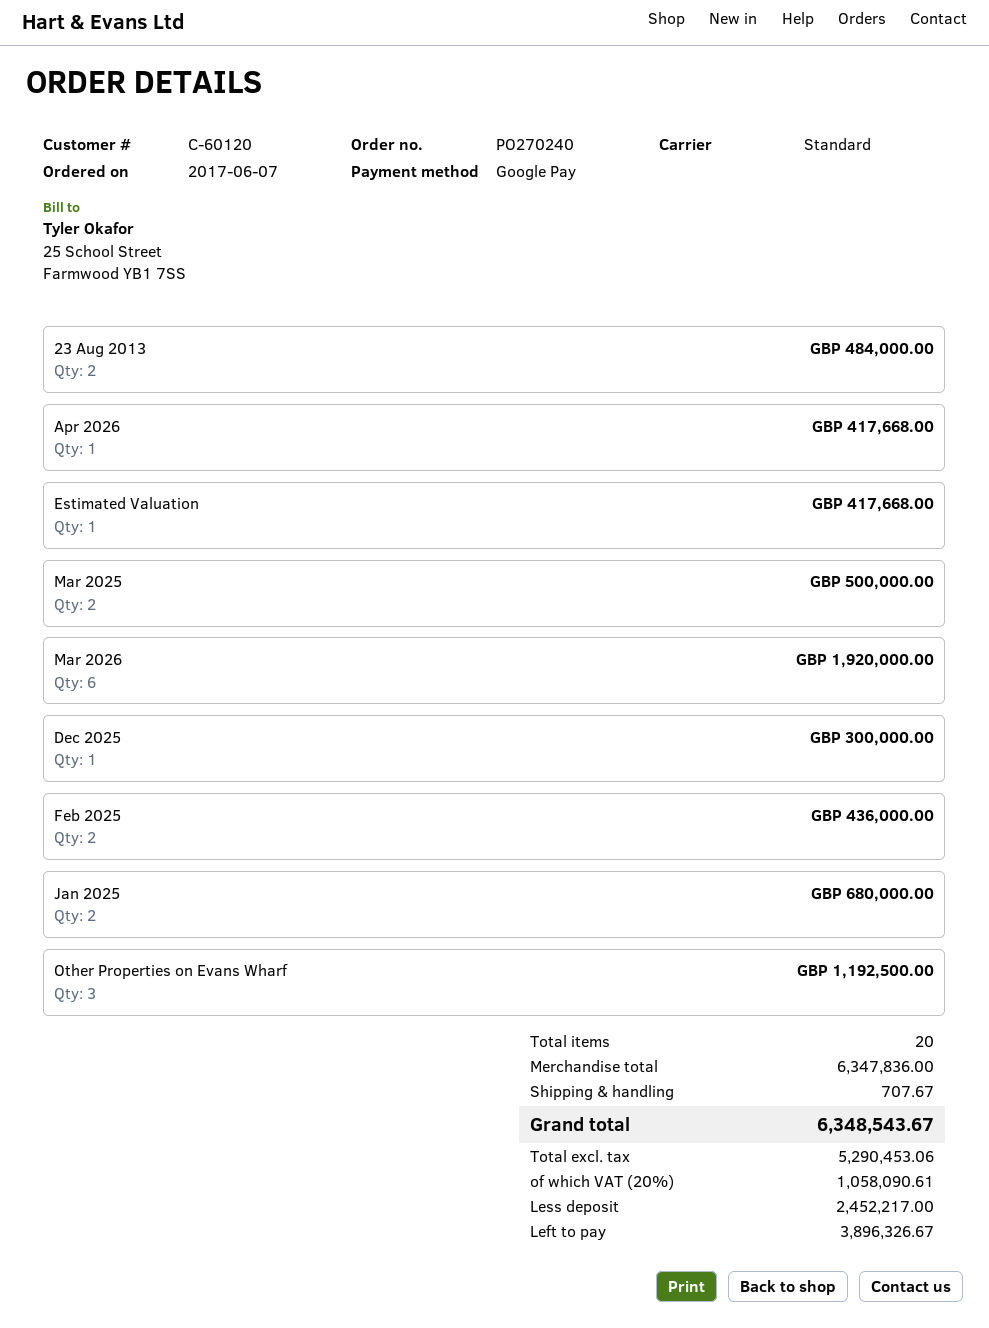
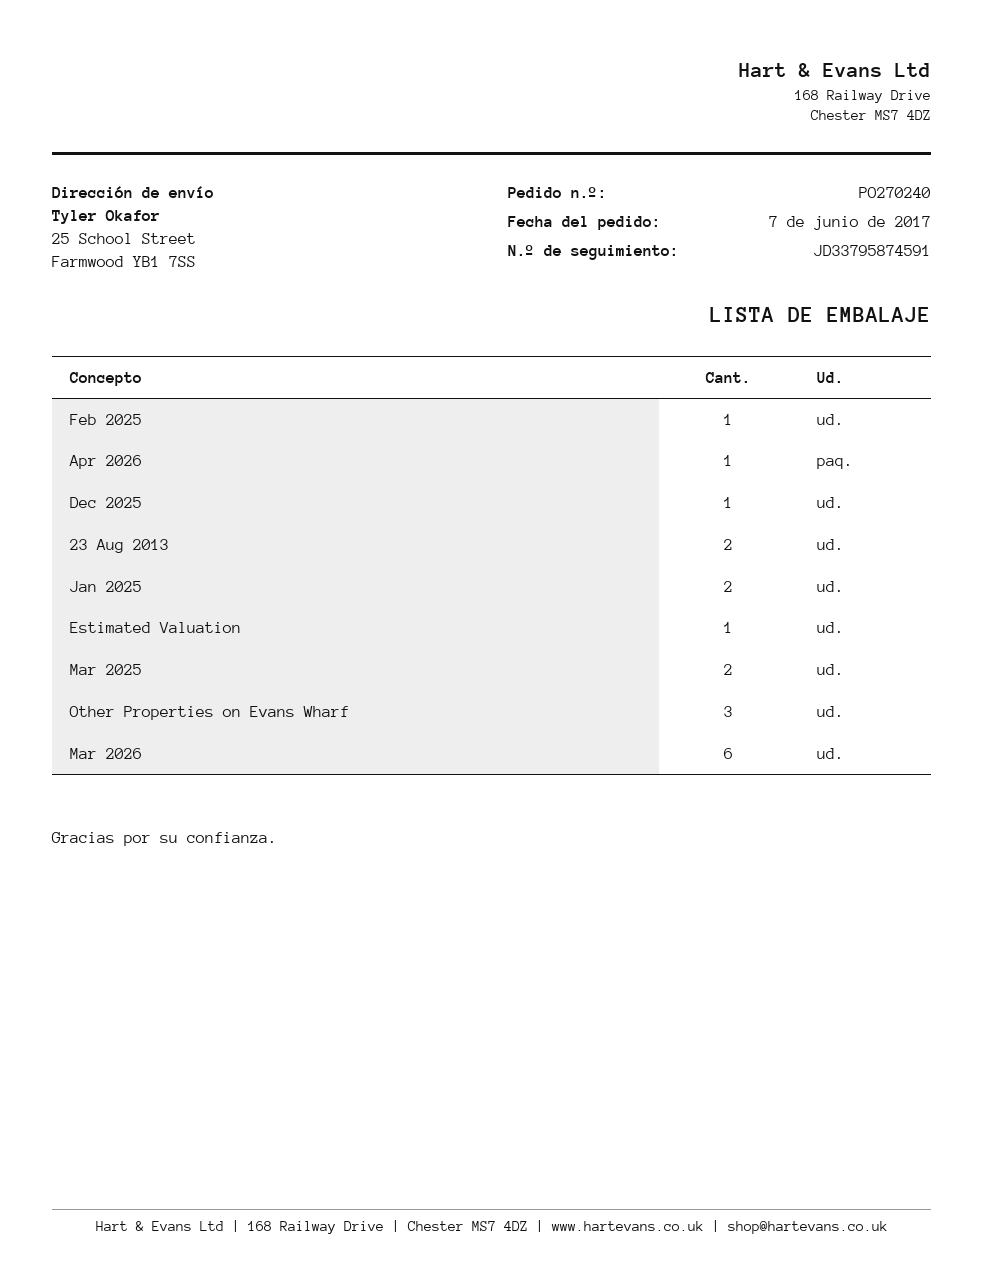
Feb 2025: 2 -> 1

